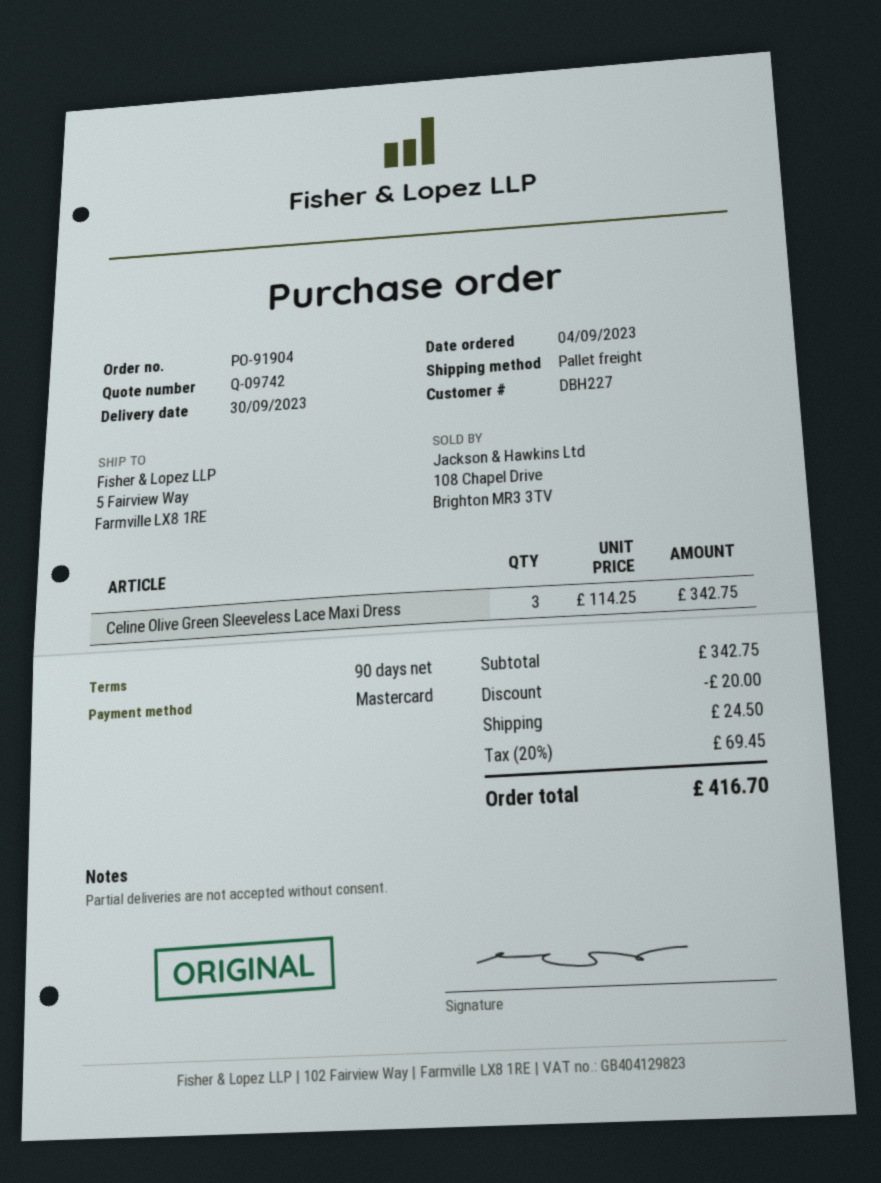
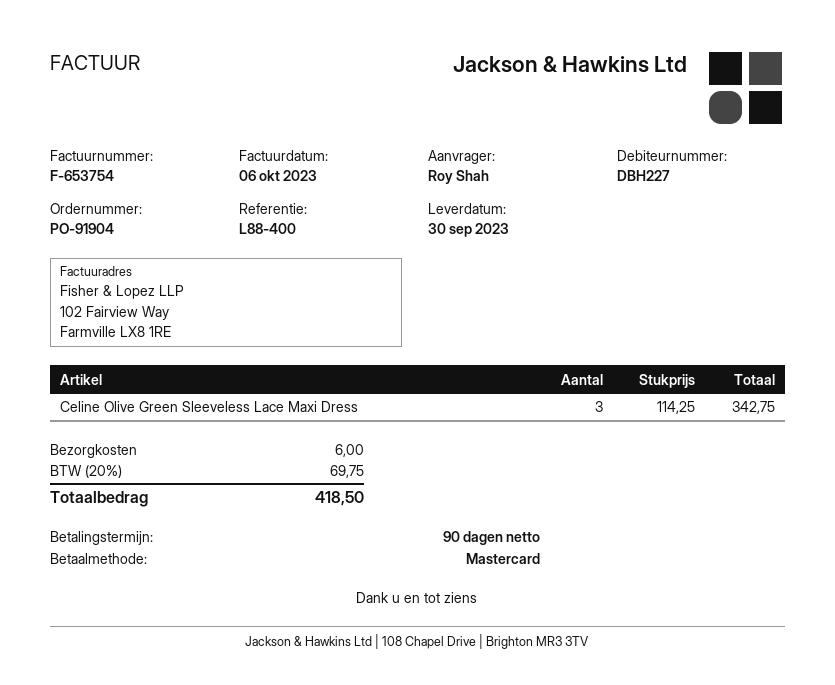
discount: 20.00 -> none
shipping: 24.50 -> 6.00
tax: 20% = 69.45 -> 20% = 69.75
total: 416.70 -> 418.50

